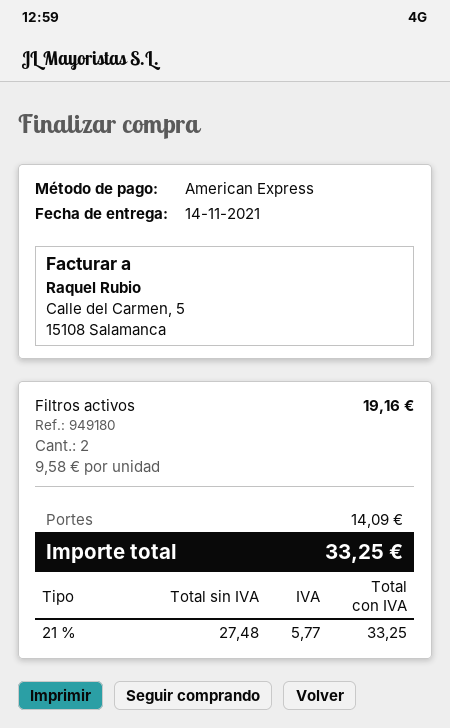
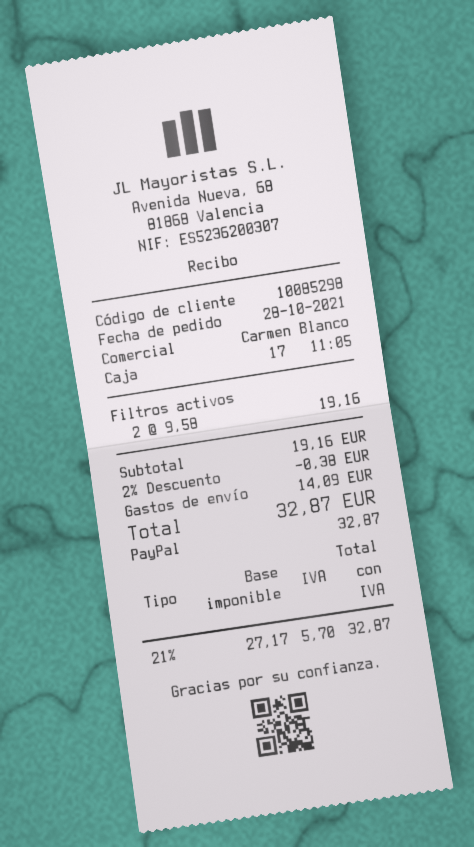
payment method: American Express -> PayPal
discount: none -> 2% = 0.38
net: 27.48 -> 27.17
tax: 21% = 5.77 -> 21% = 5.70
total: 33.25 -> 32.87

